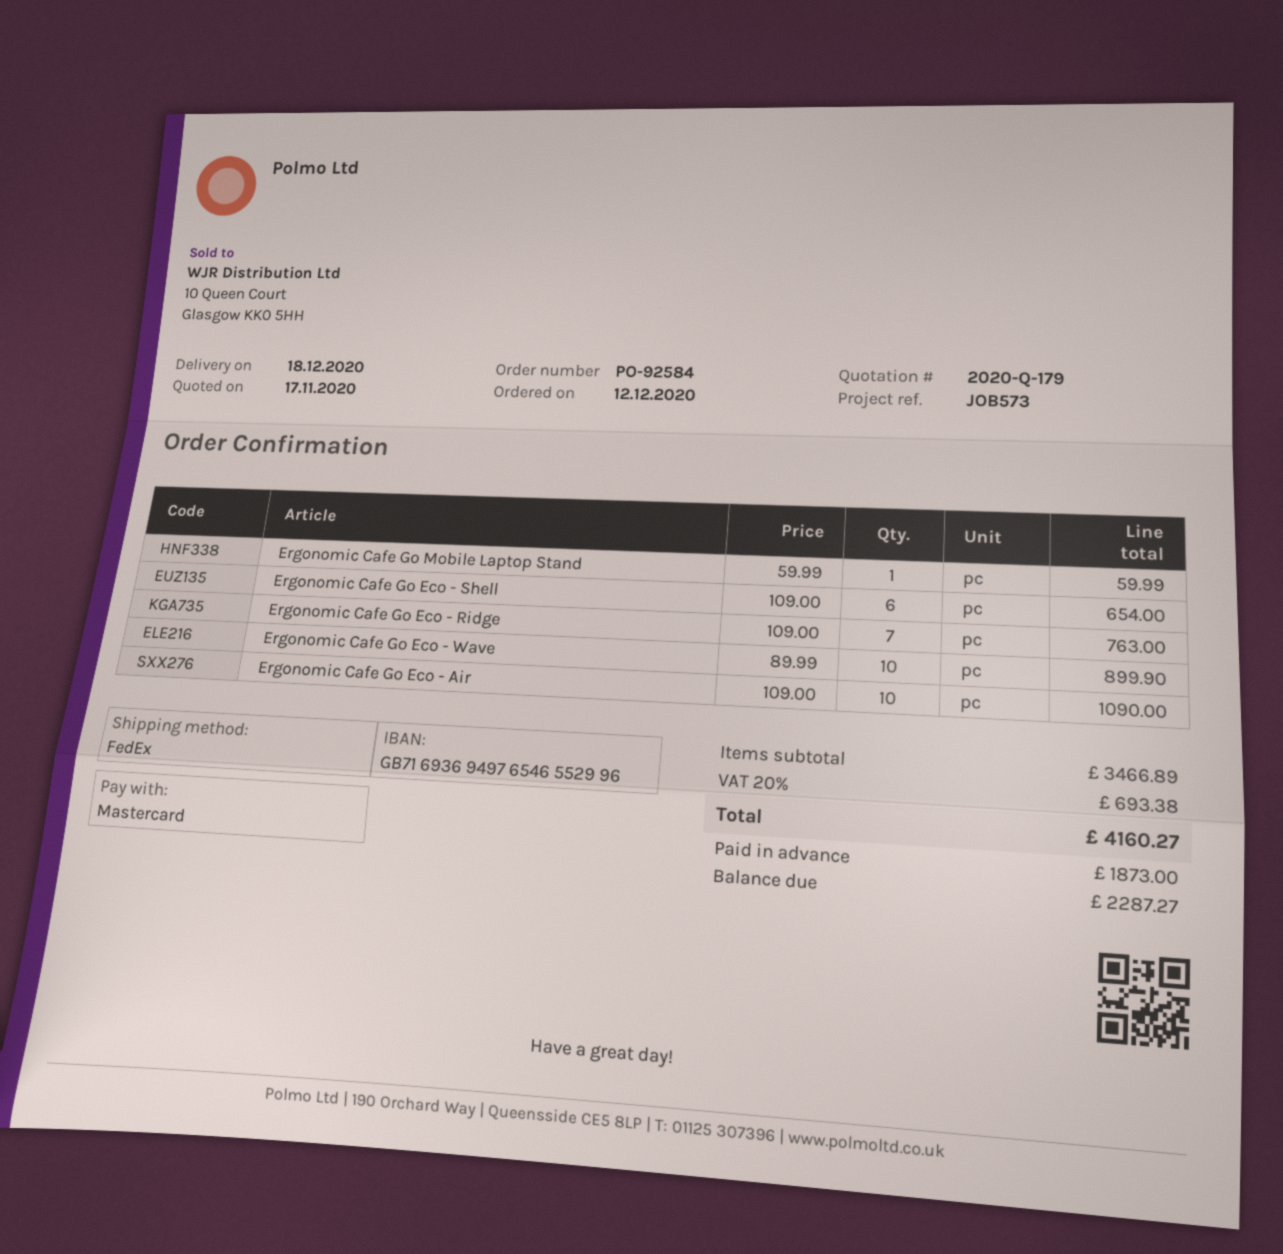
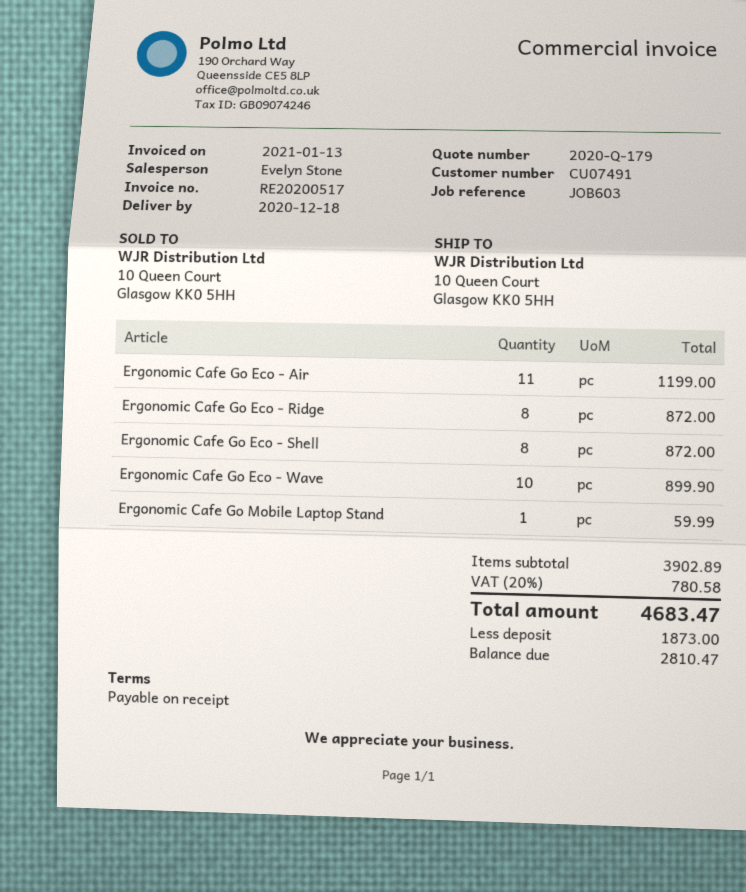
reference: JOB573 -> JOB603
Ergonomic Cafe Go Eco - Shell: 6 for 654.00 -> 8 for 872.00
Ergonomic Cafe Go Eco - Ridge: 7 for 763.00 -> 8 for 872.00
Ergonomic Cafe Go Eco - Air: 10 for 1090.00 -> 11 for 1199.00
subtotal: 3466.89 -> 3902.89
tax: 20% = 693.38 -> 20% = 780.58
total: 4160.27 -> 4683.47
balance: 2287.27 -> 2810.47

